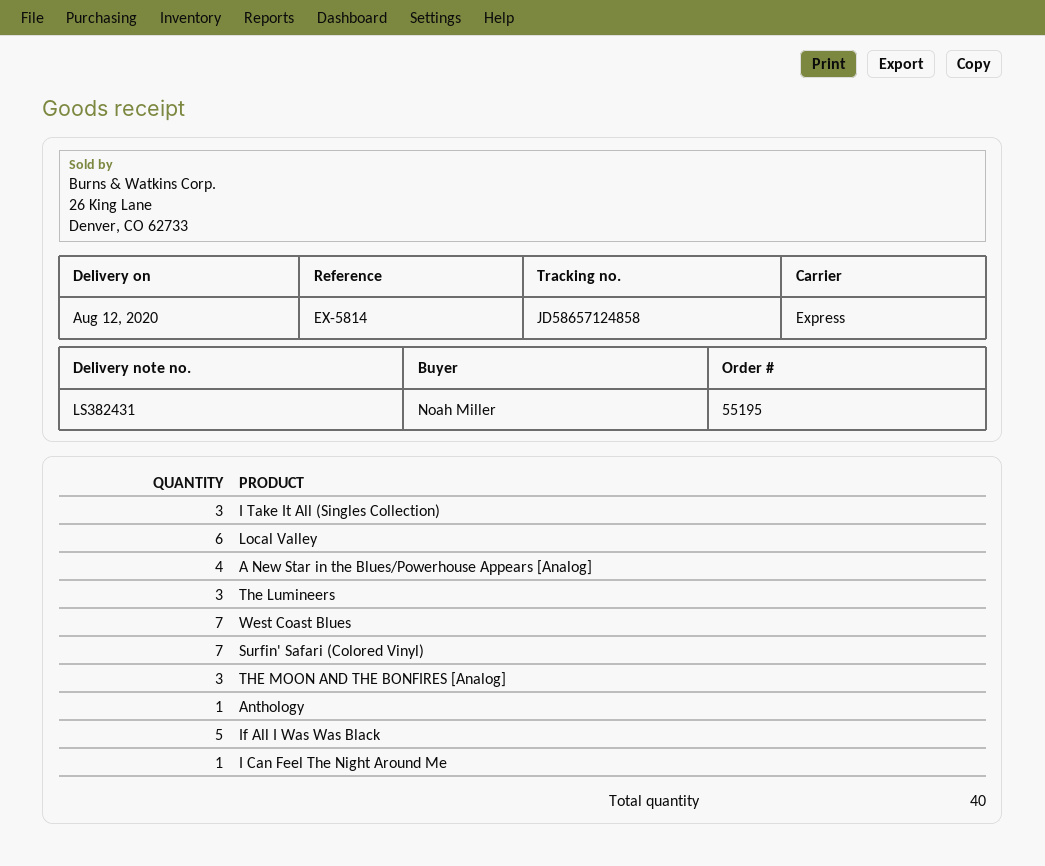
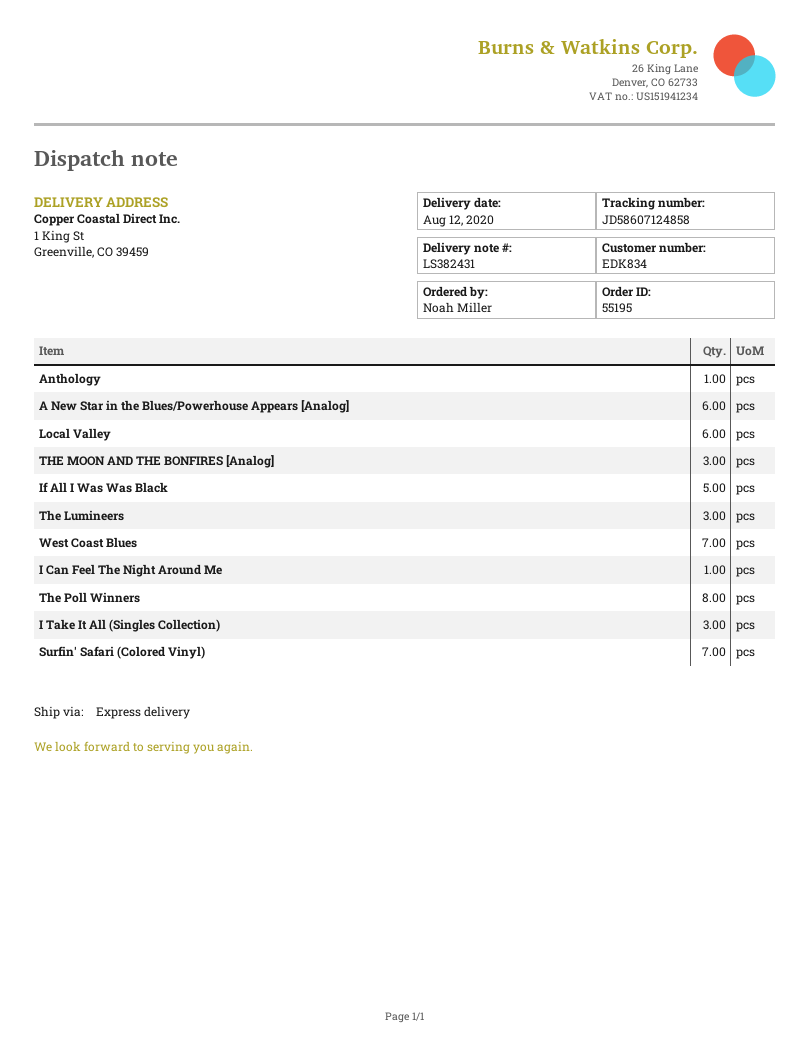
tracking number: JD58657124858 -> JD58607124858
A New Star in the Blues/Powerhouse Appears [Analog]: 4 -> 6
The Poll Winners: none -> 8

